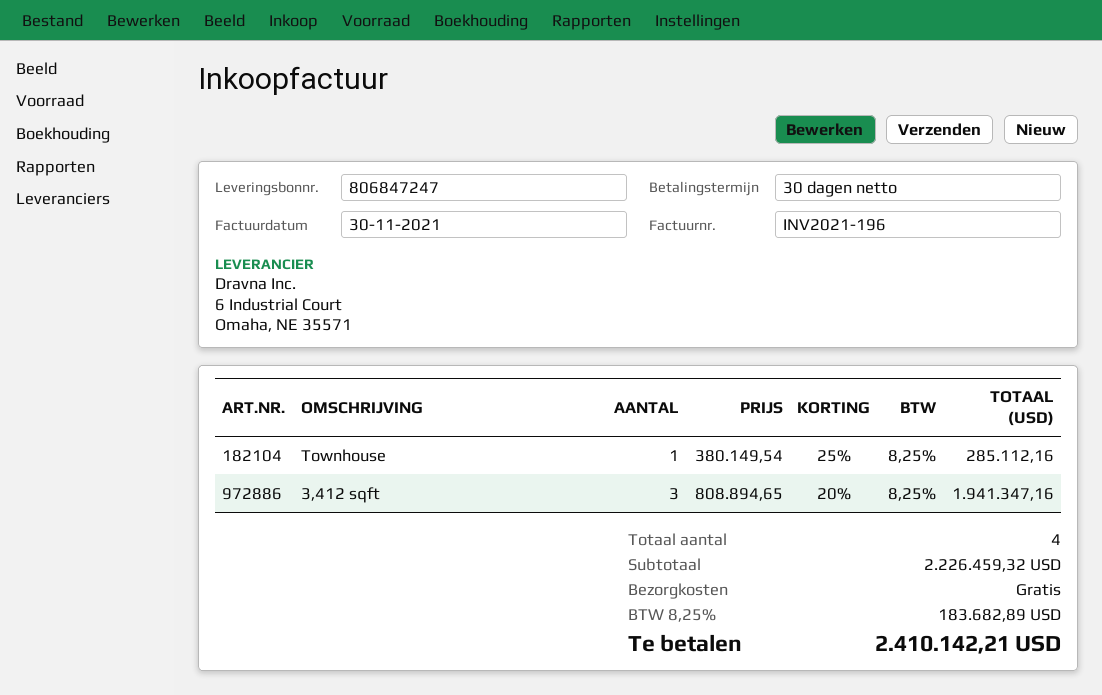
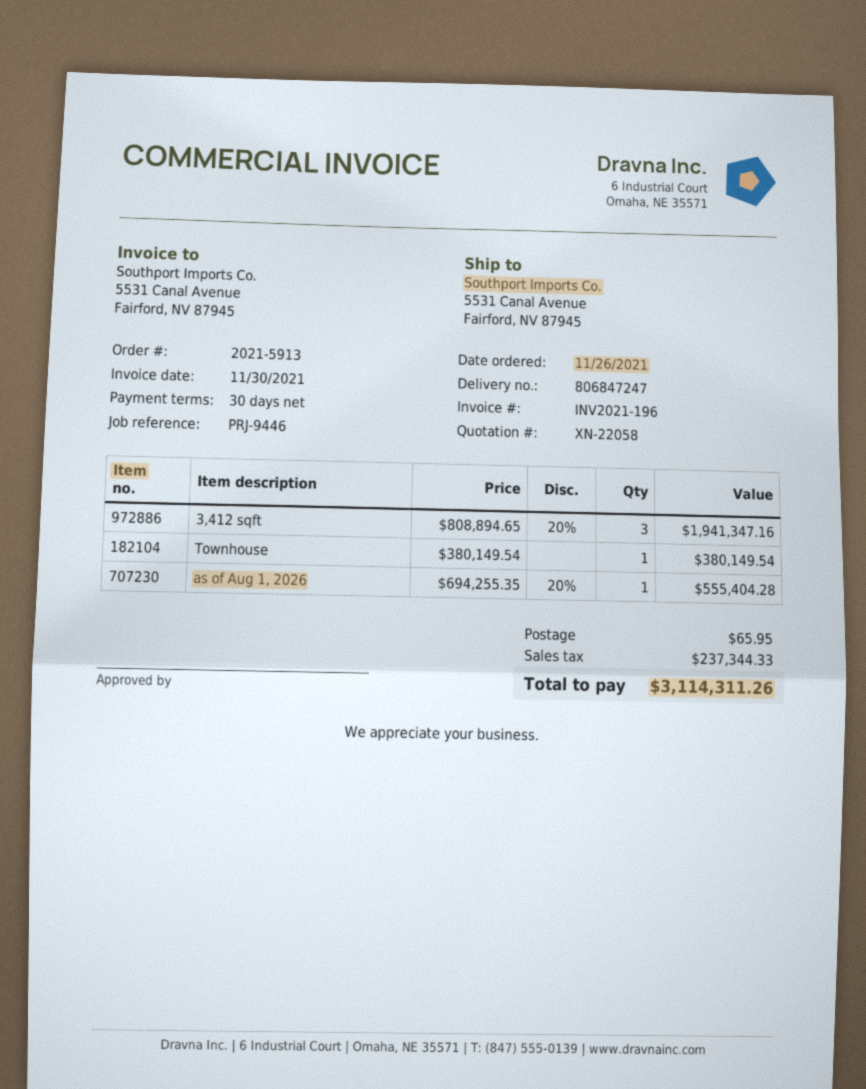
Townhouse: 1 x 380149.54 - 25% = 285112.16 -> 1 x 380149.54 = 380149.54
as of Aug 1, 2026: none -> 1 x 694255.35 - 20% = 555404.28
shipping: 0.00 -> 65.95
tax: 183682.89 -> 237344.33
total: 2410142.21 -> 3114311.26

